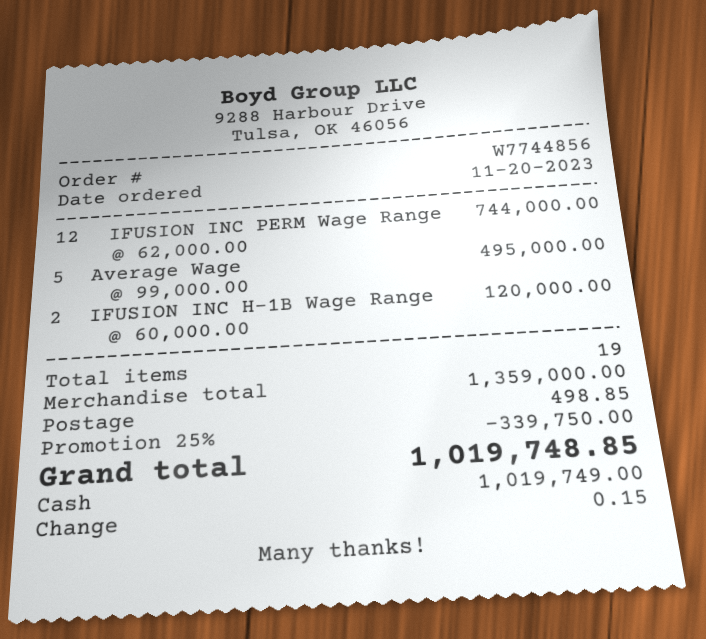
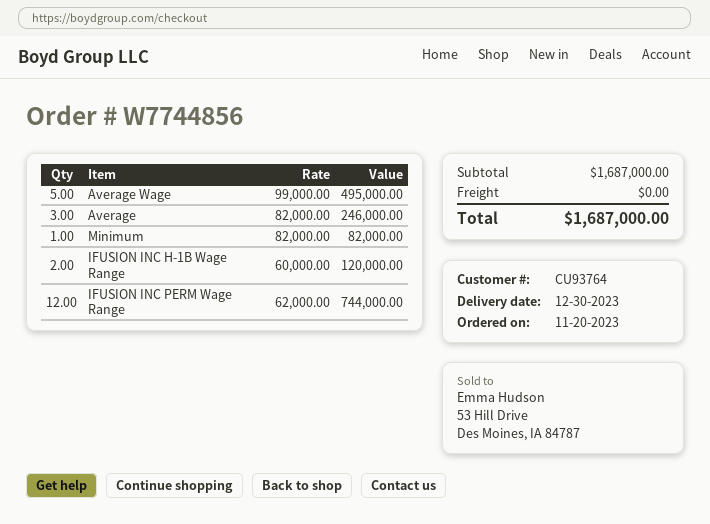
Average: none -> 3 x 82000.00 = 246000.00
Minimum: none -> 1 x 82000.00 = 82000.00
subtotal: 1359000.00 -> 1687000.00
discount: 25% = 339750.00 -> none
shipping: 498.85 -> 0.00
total: 1019748.85 -> 1687000.00

